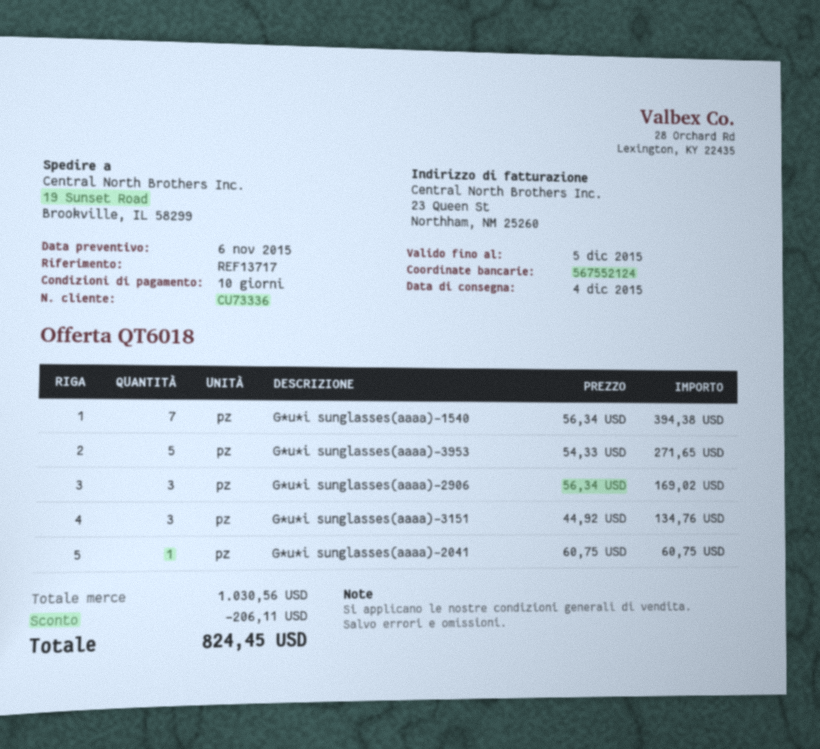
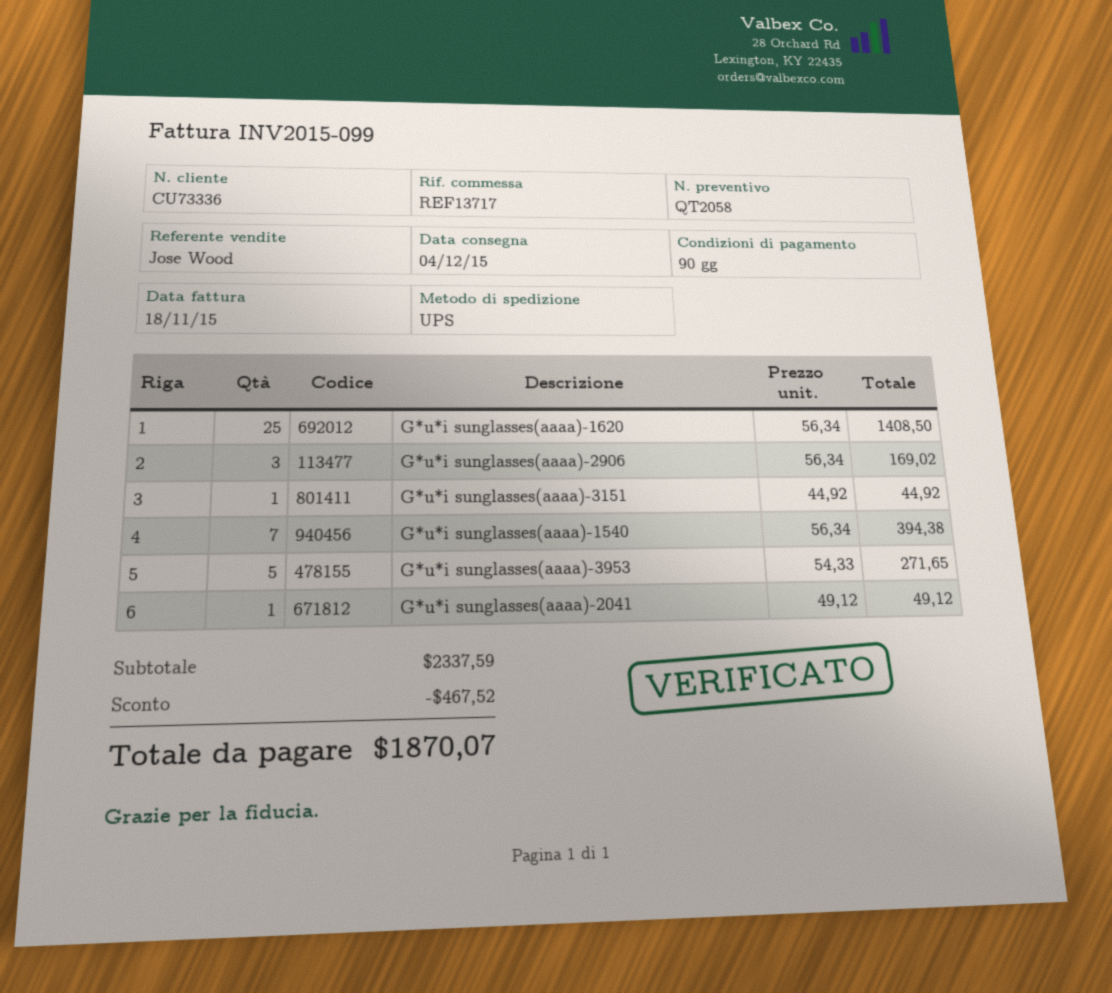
quote number: QT6018 -> QT2058
payment terms: 10 days -> 90 days
G*u*i sunglasses(aaaa)-3151: 3 x 44.92 = 134.76 -> 1 x 44.92 = 44.92
G*u*i sunglasses(aaaa)-2041: 1 x 60.75 = 60.75 -> 1 x 49.12 = 49.12
G*u*i sunglasses(aaaa)-1620: none -> 25 x 56.34 = 1408.50
subtotal: 1030.56 -> 2337.59
discount: 206.11 -> 467.52
total: 824.45 -> 1870.07

